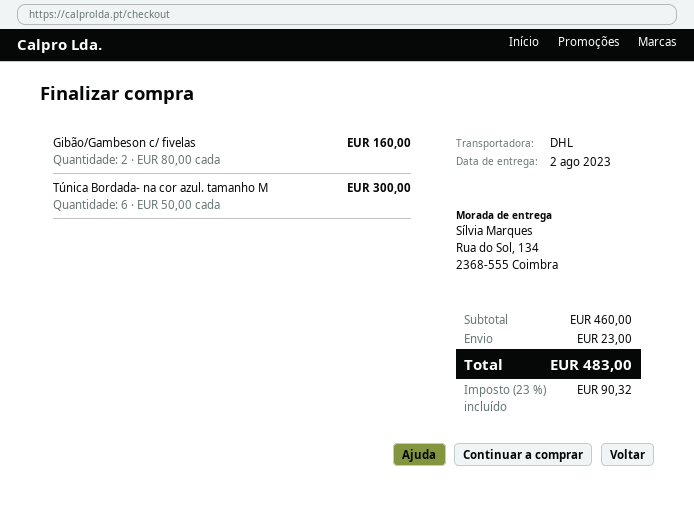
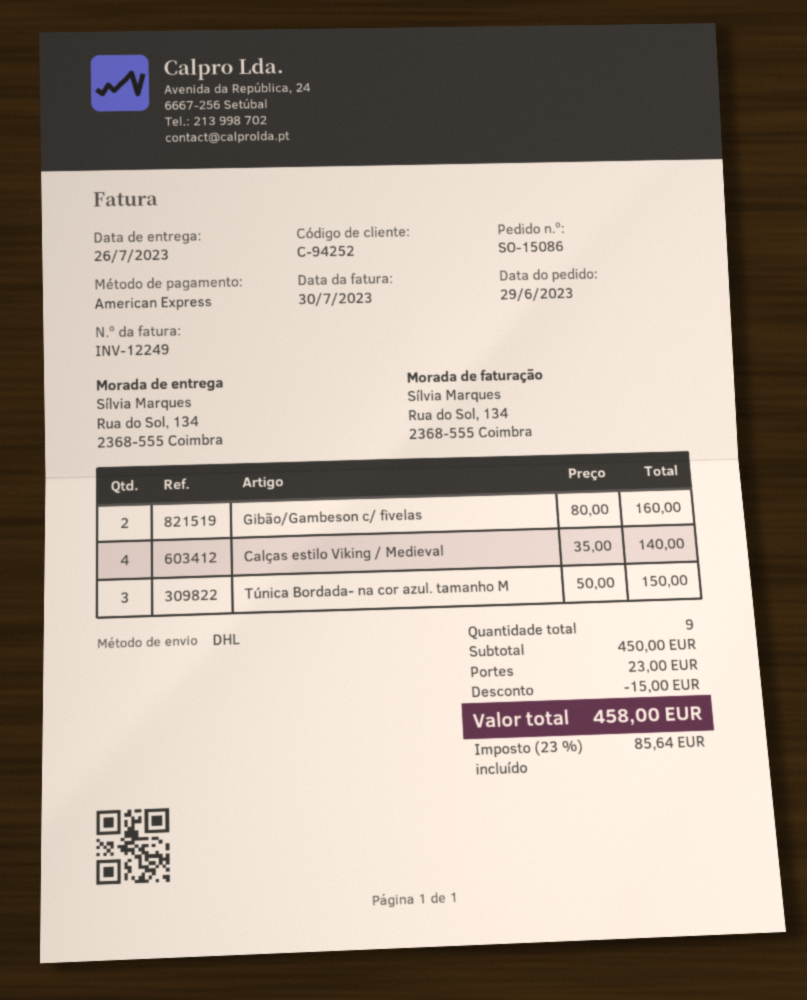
delivery date: 2023-08-02 -> 2023-07-26
Túnica Bordada- na cor azul. tamanho M: 6 x 50.00 = 300.00 -> 3 x 50.00 = 150.00
Calças estilo Viking / Medieval: none -> 4 x 35.00 = 140.00
subtotal: 460.00 -> 450.00
discount: none -> 15.00
tax: 23% = 90.32 -> 23% = 85.64
total: 483.00 -> 458.00

